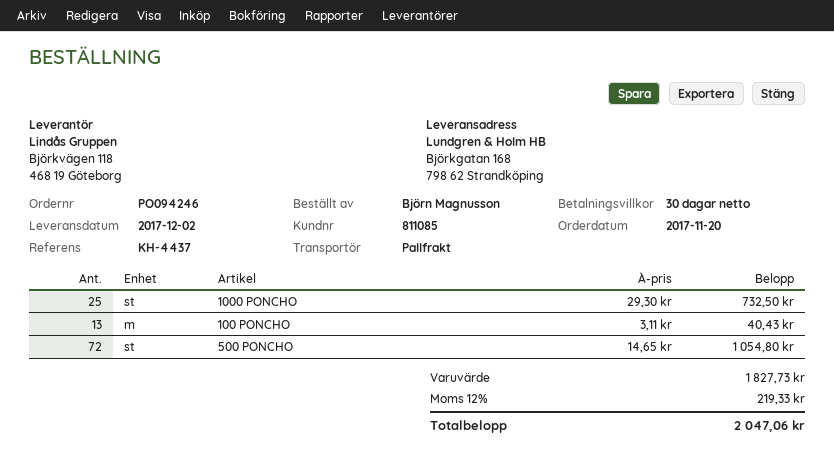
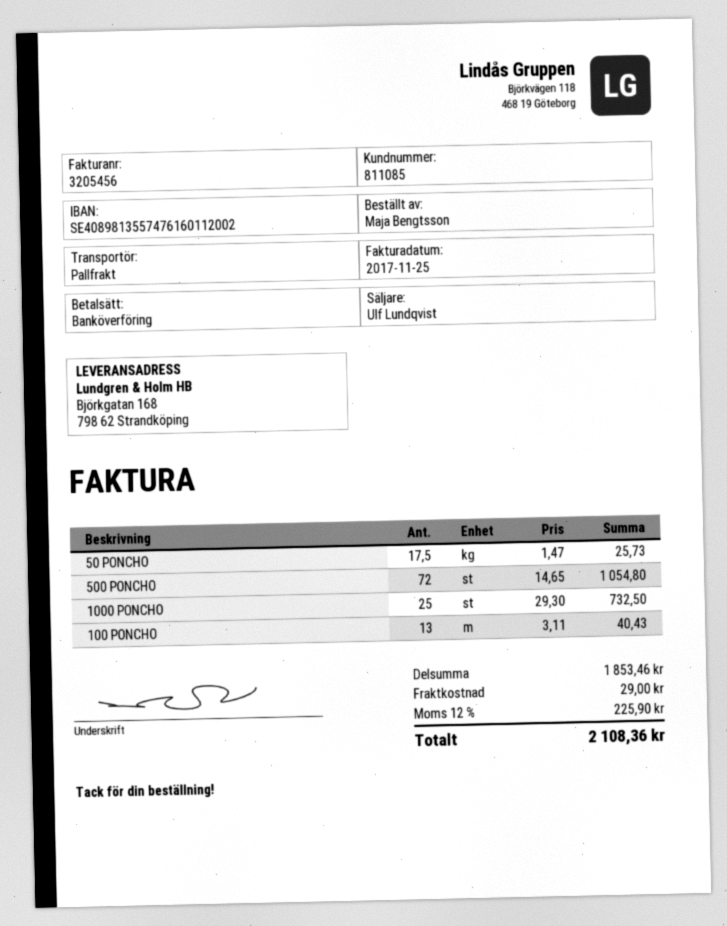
ordered by: Björn Magnusson -> Maja Bengtsson
50 PONCHO: none -> 17.5 x 1.47 = 25.73
subtotal: 1827.73 -> 1853.46
shipping: none -> 29.00
tax: 12% = 219.33 -> 12% = 225.90
total: 2047.06 -> 2108.36

